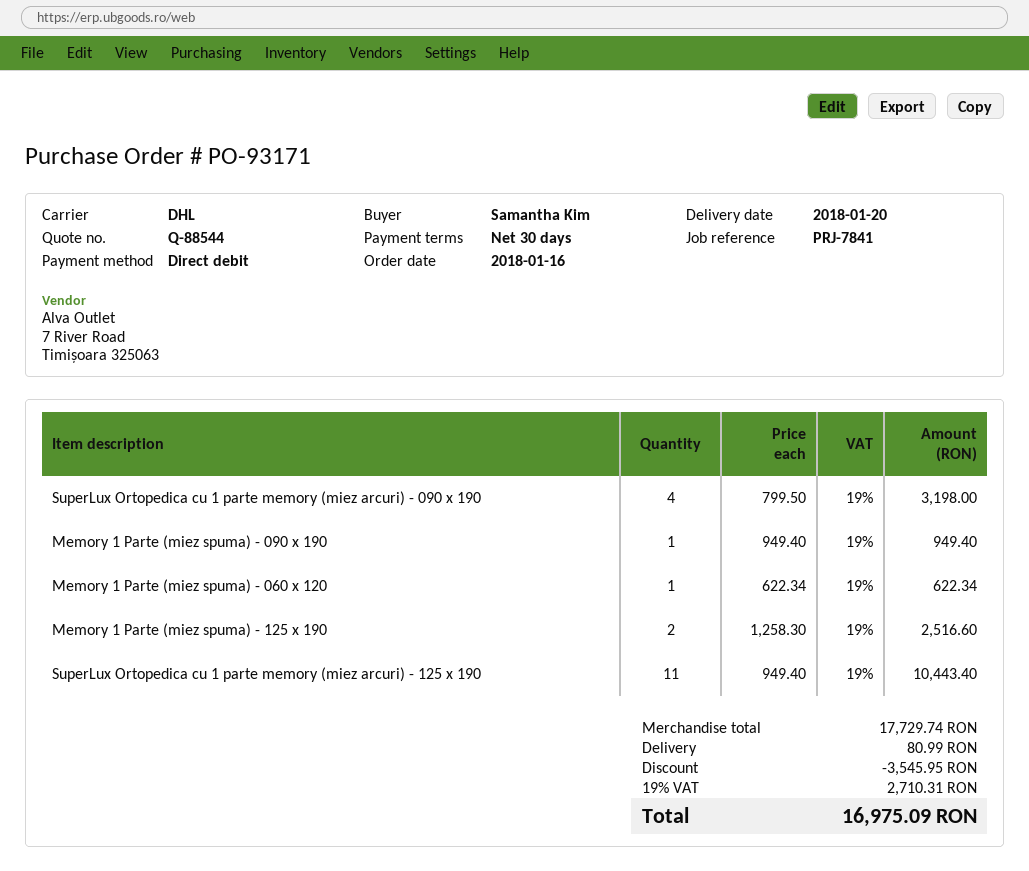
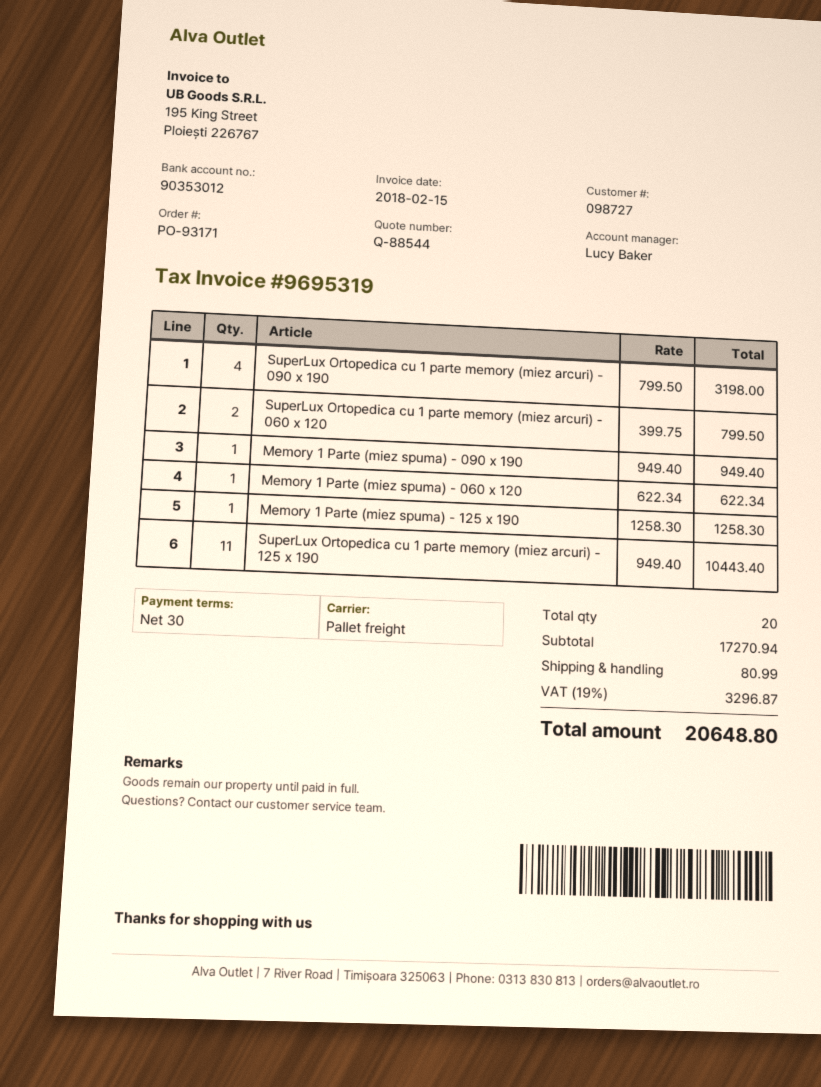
shipping method: DHL -> pallet freight
Memory 1 Parte (miez spuma) - 125 x 190: 2 x 1258.30 = 2516.60 -> 1 x 1258.30 = 1258.30
SuperLux Ortopedica cu 1 parte memory (miez arcuri) - 060 x 120: none -> 2 x 399.75 = 799.50
subtotal: 17729.74 -> 17270.94
discount: 3545.95 -> none
tax: 19% = 2710.31 -> 19% = 3296.87
total: 16975.09 -> 20648.80

